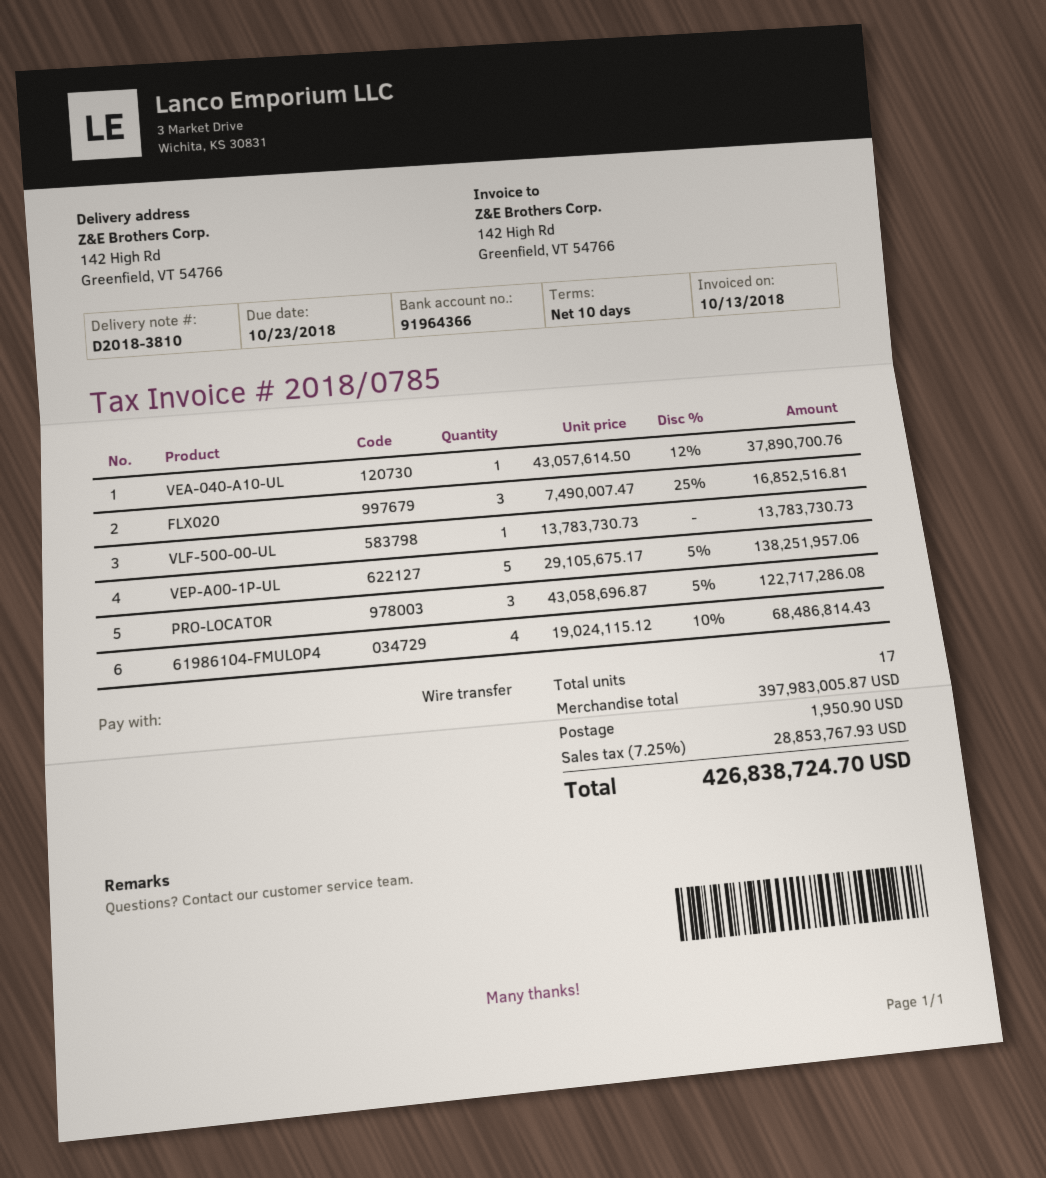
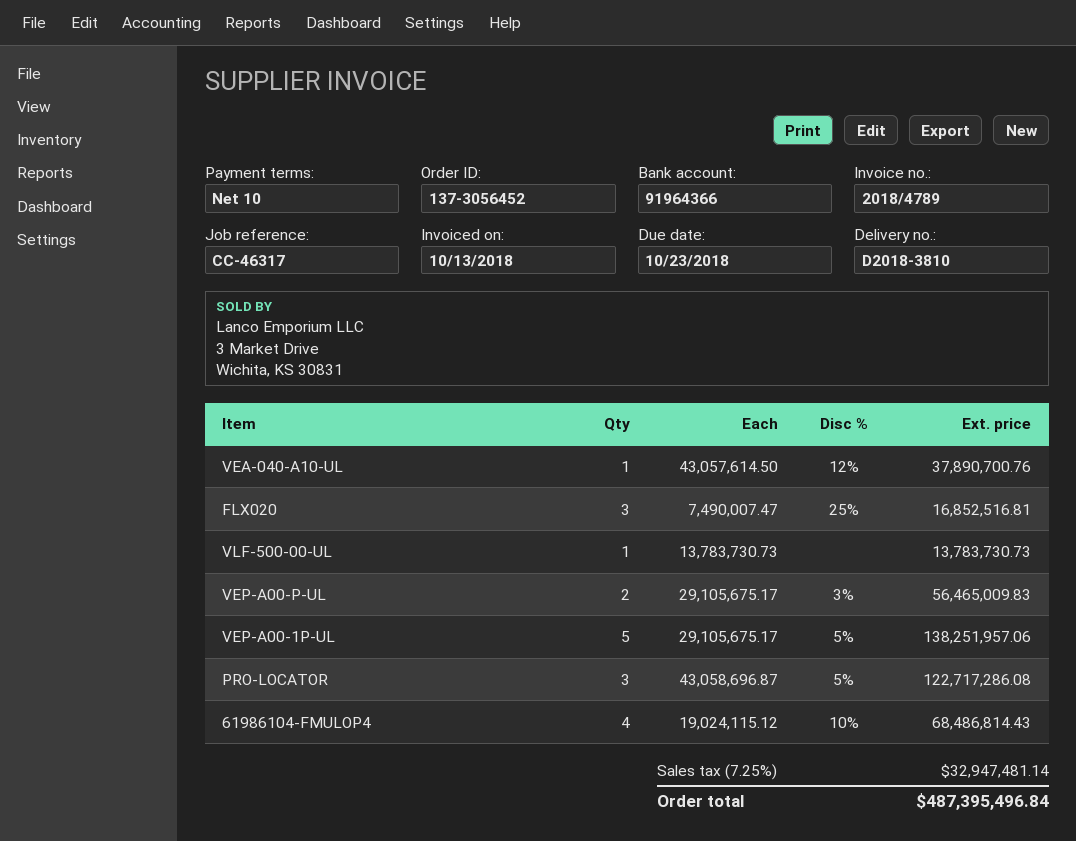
invoice number: 2018/0785 -> 2018/4789
VEP-A00-P-UL: none -> 2 x 29105675.17 - 3% = 56465009.83
shipping: 1950.90 -> none
tax: 7.25% = 28853767.93 -> 7.25% = 32947481.14
total: 426838724.70 -> 487395496.84

